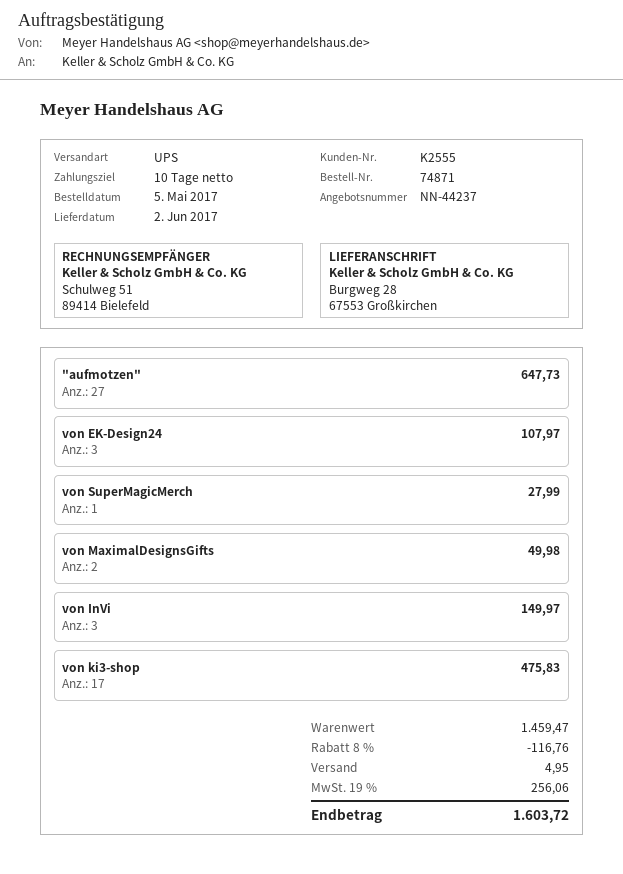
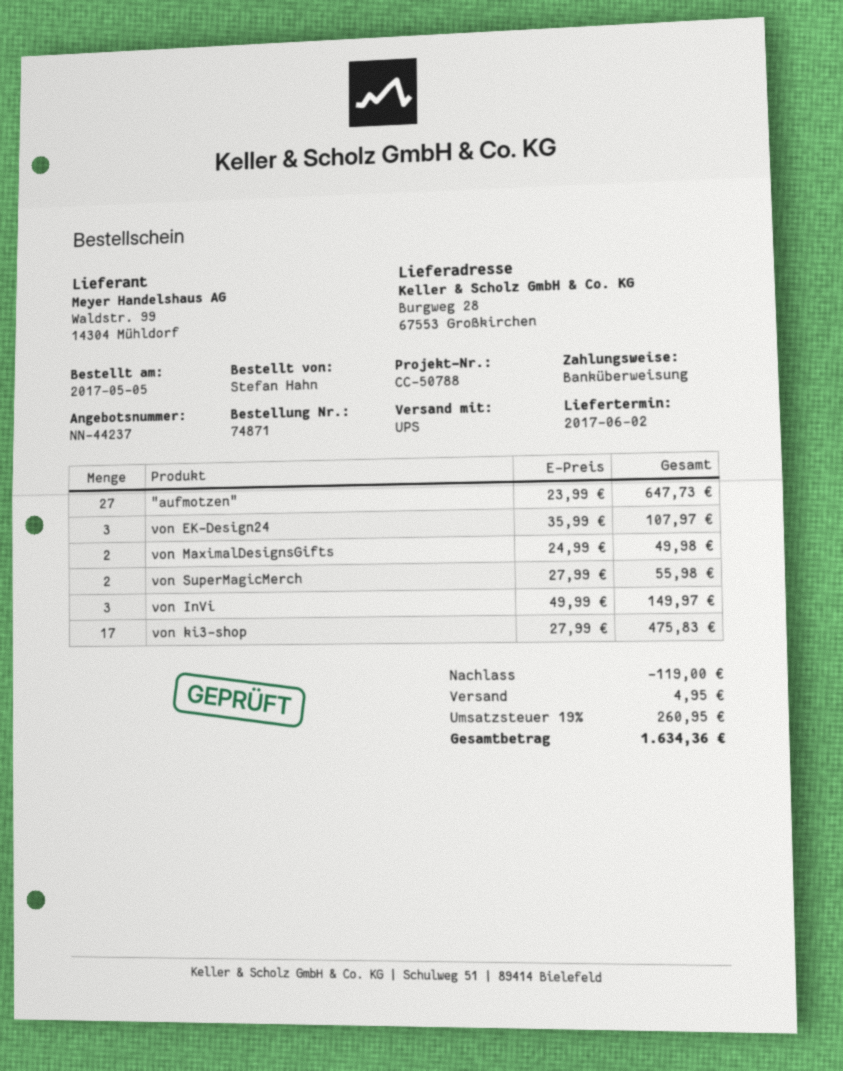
von SuperMagicMerch: 1 for 27.99 -> 2 for 55.98
discount: 116.76 -> 119.00
tax: 19% = 256.06 -> 19% = 260.95
total: 1603.72 -> 1634.36

